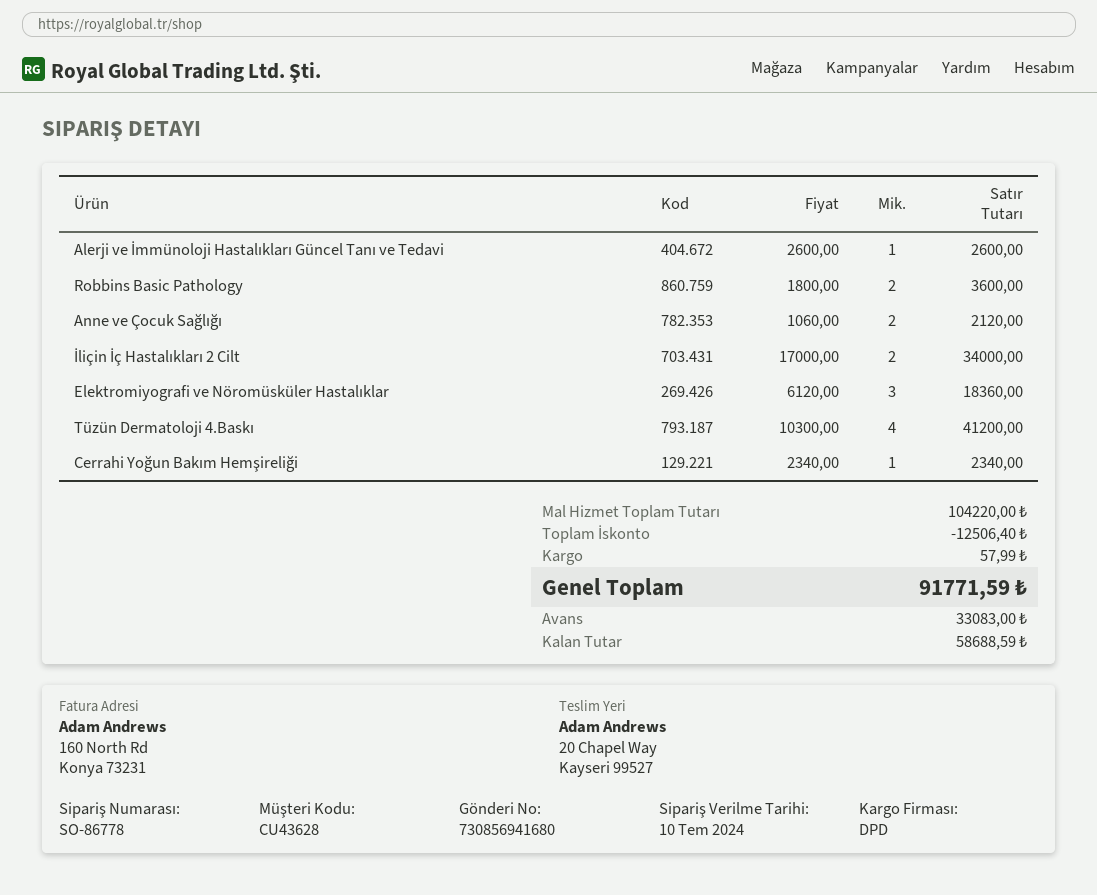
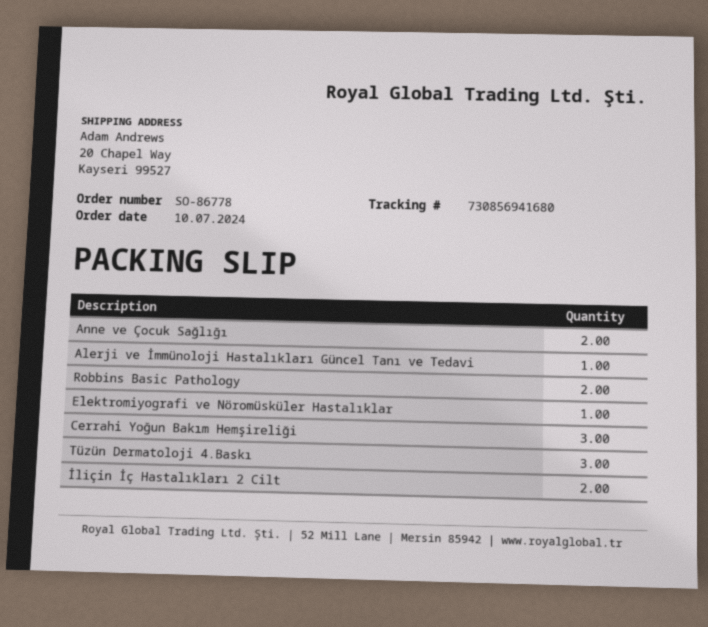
Elektromiyografi ve Nöromüsküler Hastalıklar: 3 -> 1
Tüzün Dermatoloji 4.Baskı: 4 -> 3
Cerrahi Yoğun Bakım Hemşireliği: 1 -> 3

